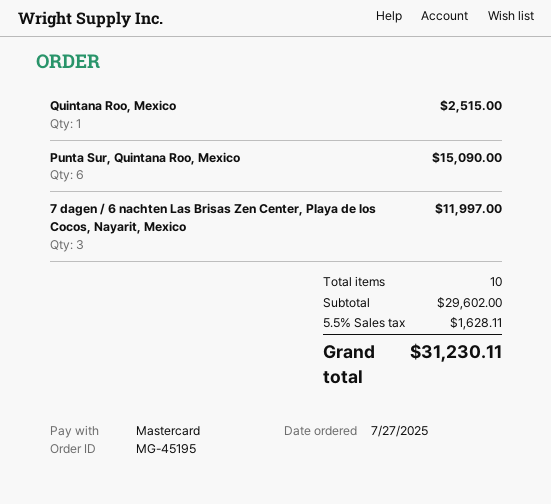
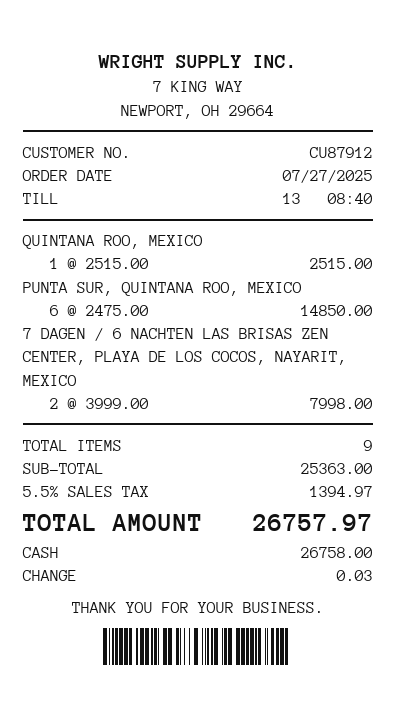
payment method: Mastercard -> cash
Punta Sur, Quintana Roo, Mexico: 6 for 15090.00 -> 6 for 14850.00
7 dagen / 6 nachten Las Brisas Zen Center, Playa de los Cocos, Nayarit, Mexico: 3 for 11997.00 -> 2 for 7998.00
total quantity: 10 -> 9
subtotal: 29602.00 -> 25363.00
tax: 5.5% = 1628.11 -> 5.5% = 1394.97
total: 31230.11 -> 26757.97

